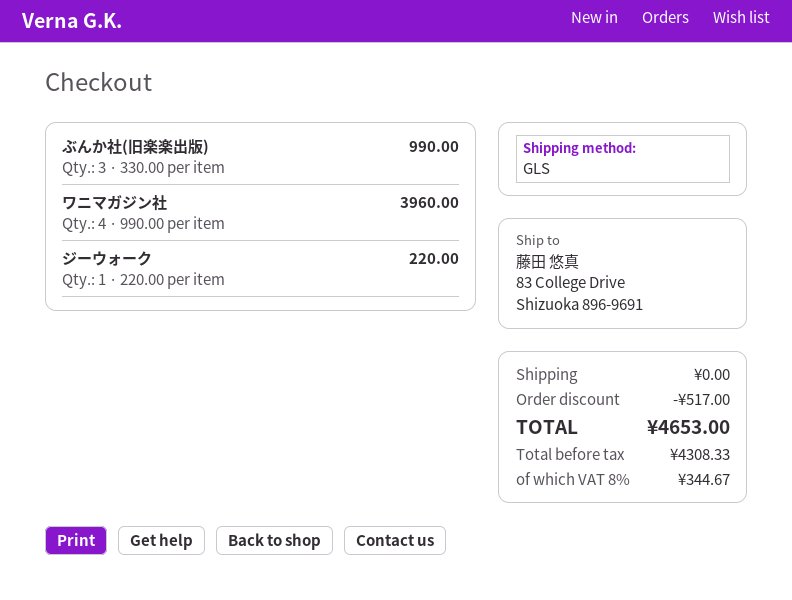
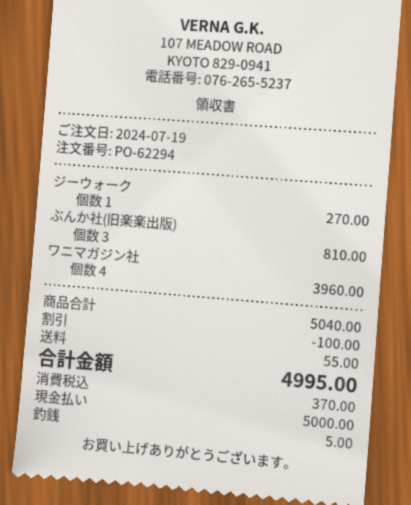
ぶんか社(旧楽楽出版): 3 for 990.00 -> 3 for 810.00
ジーウォーク: 1 for 220.00 -> 1 for 270.00
discount: 517.00 -> 100.00
shipping: 0.00 -> 55.00
tax: 344.67 -> 370.00
total: 4653.00 -> 4995.00

